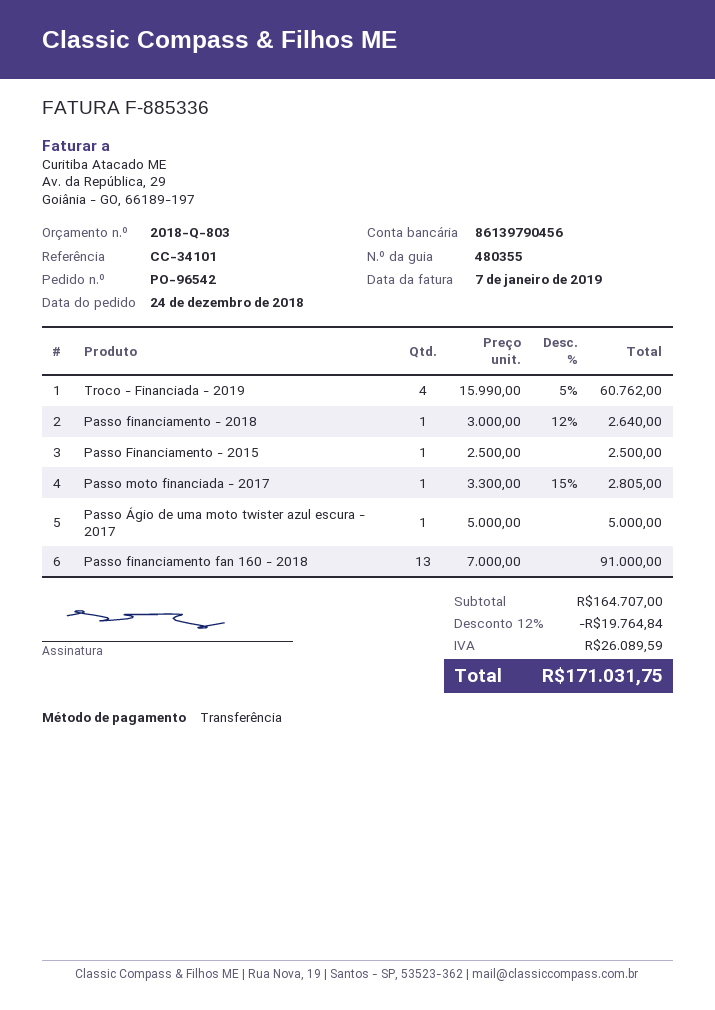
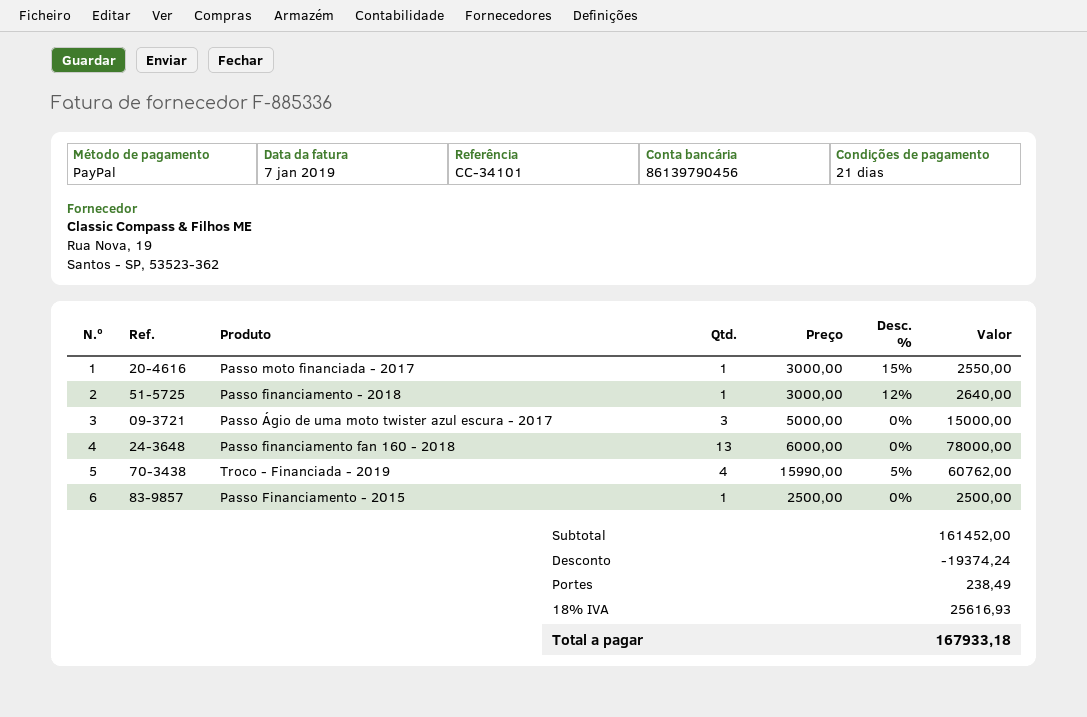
payment method: bank transfer -> PayPal
Passo moto financiada - 2017: 1 x 3300.00 - 15% = 2805.00 -> 1 x 3000.00 - 15% = 2550.00
Passo Ágio de uma moto twister azul escura - 2017: 1 x 5000.00 = 5000.00 -> 3 x 5000.00 = 15000.00
Passo financiamento fan 160 - 2018: 13 x 7000.00 = 91000.00 -> 13 x 6000.00 = 78000.00
subtotal: 164707.00 -> 161452.00
discount: 19764.84 -> 19374.24
shipping: none -> 238.49
tax: 26089.59 -> 25616.93
total: 171031.75 -> 167933.18

